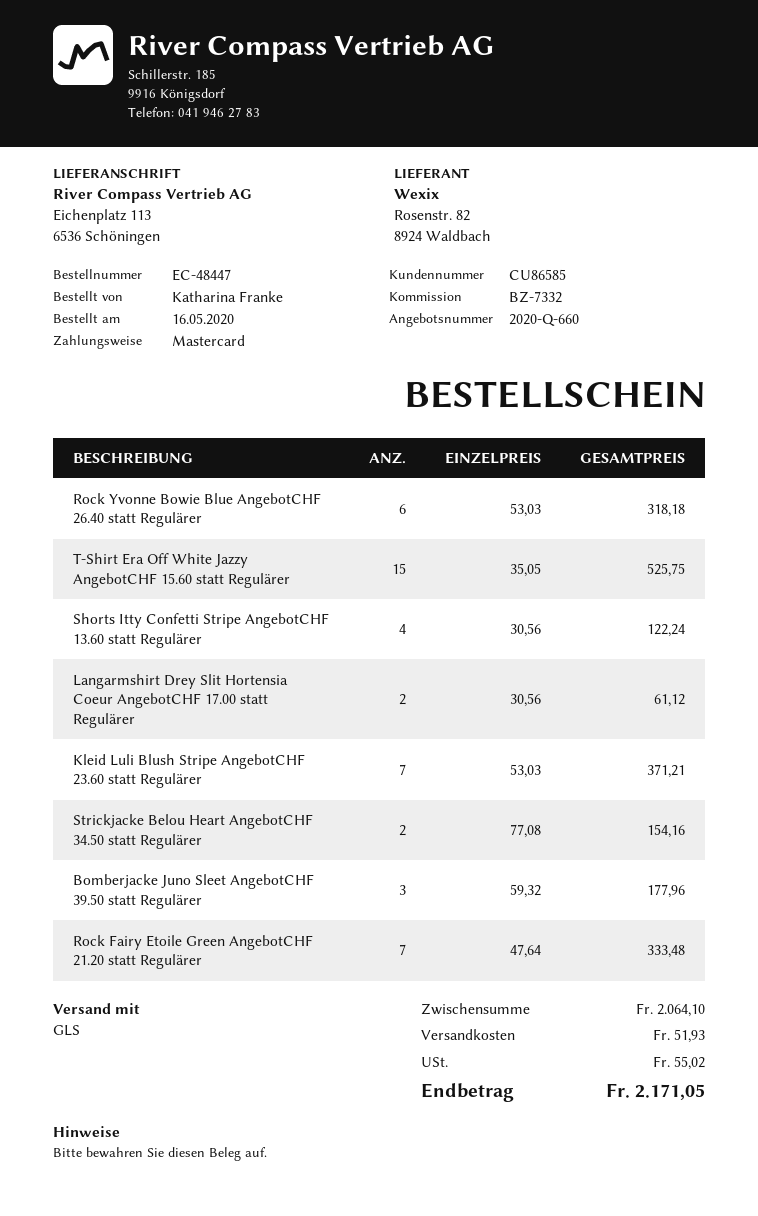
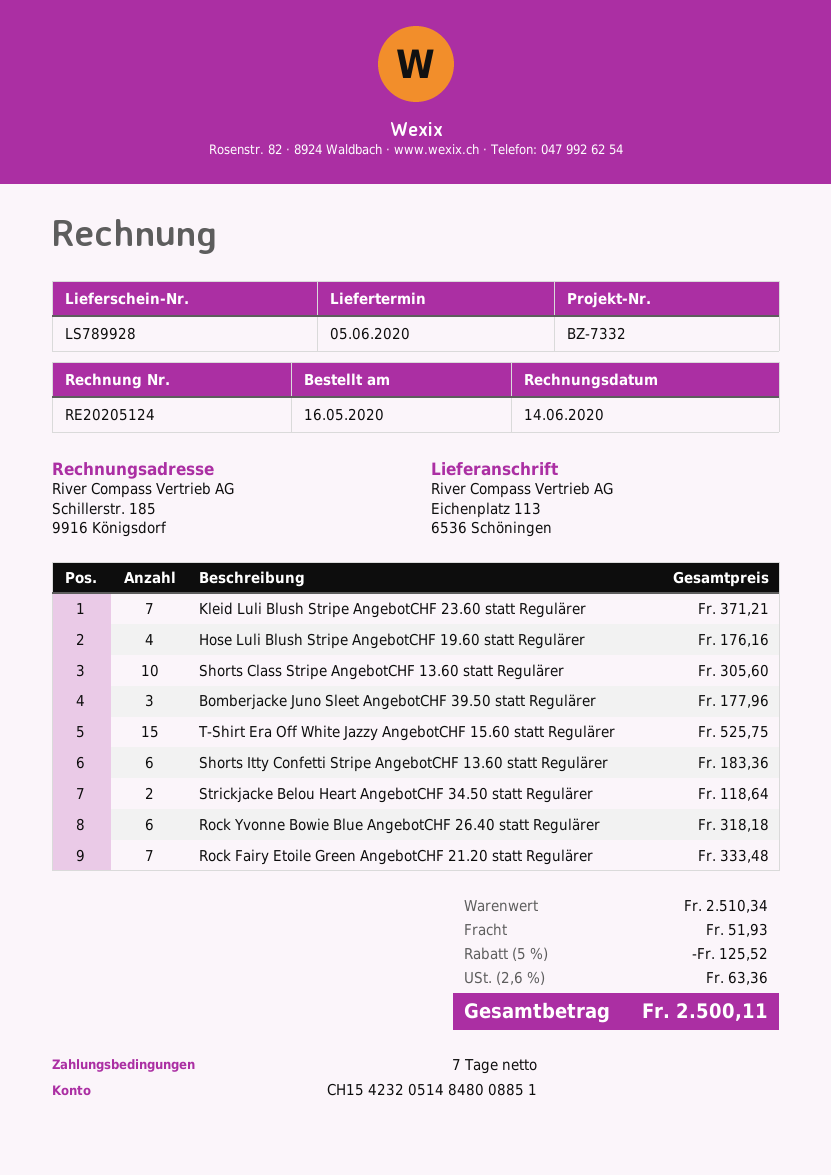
Shorts Itty Confetti Stripe AngebotCHF 13.60 statt Regulärer: 4 for 122.24 -> 6 for 183.36
Langarmshirt Drey Slit Hortensia Coeur AngebotCHF 17.00 statt Regulärer: 2 for 61.12 -> none
Strickjacke Belou Heart AngebotCHF 34.50 statt Regulärer: 2 for 154.16 -> 2 for 118.64
Hose Luli Blush Stripe AngebotCHF 19.60 statt Regulärer: none -> 4 for 176.16
Shorts Class Stripe AngebotCHF 13.60 statt Regulärer: none -> 10 for 305.60
subtotal: 2064.10 -> 2510.34
discount: none -> 5% = 125.52
tax: 55.02 -> 63.36
total: 2171.05 -> 2500.11

